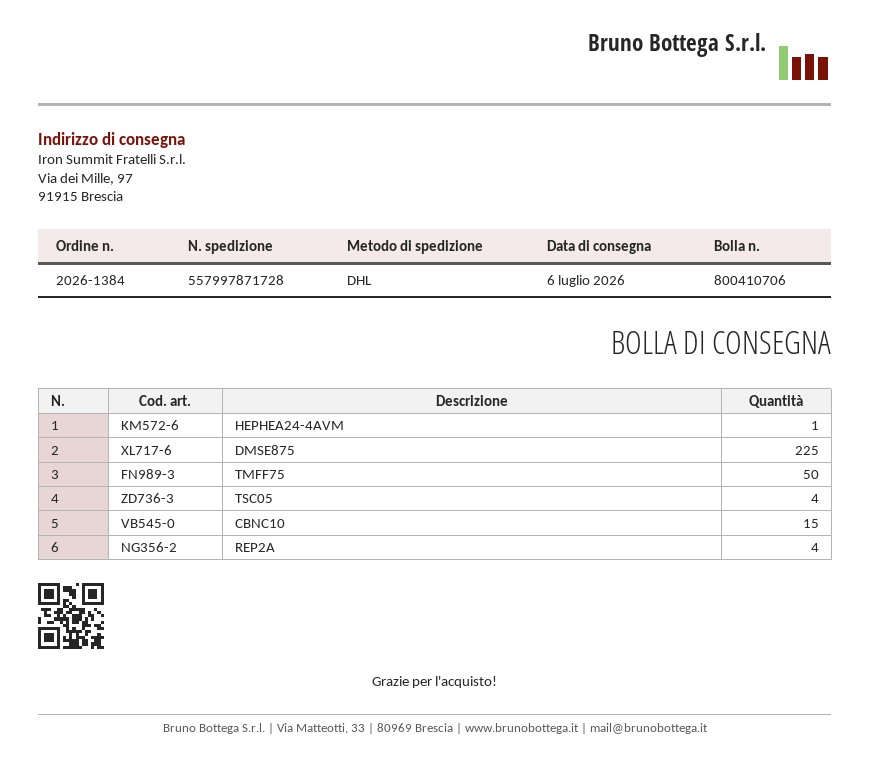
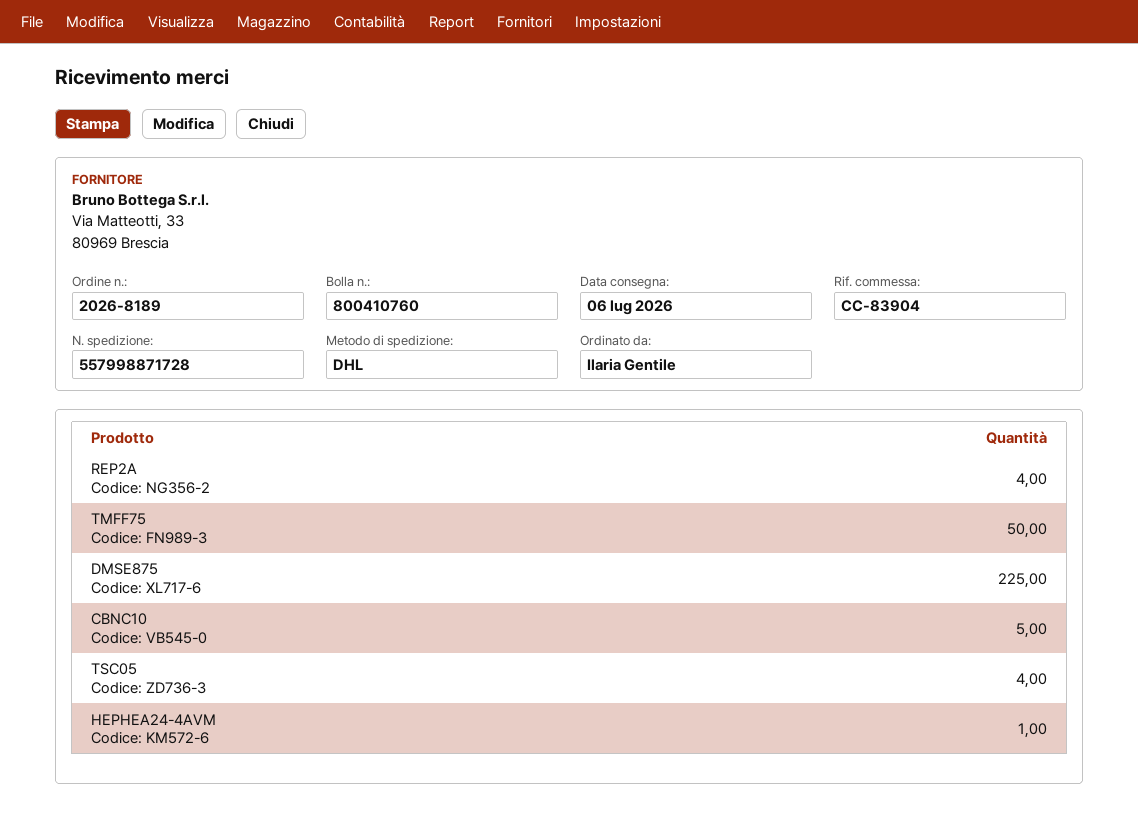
order number: 2026-1384 -> 2026-8189
delivery note number: 800410706 -> 800410760
tracking number: 557997871728 -> 557998871728
CBNC10: 15 -> 5

